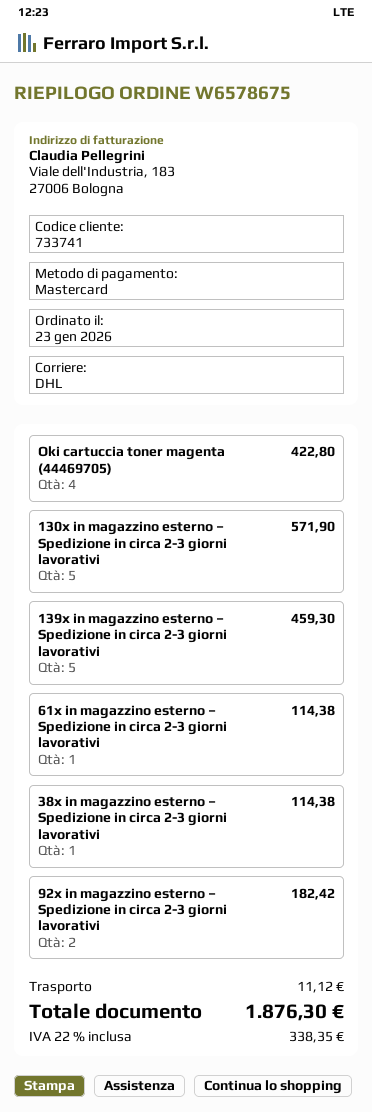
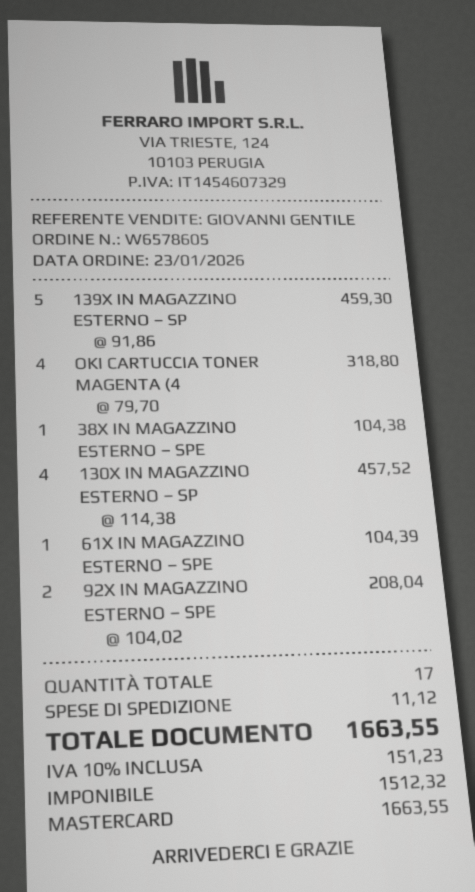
order number: W6578675 -> W6578605
Oki cartuccia toner magenta (44469705): 4 for 422.80 -> 4 for 318.80
130x in magazzino esterno – Spedizione in circa 2-3 giorni lavorativi: 5 for 571.90 -> 4 for 457.52
61x in magazzino esterno – Spedizione in circa 2-3 giorni lavorativi: 1 for 114.38 -> 1 for 104.39
38x in magazzino esterno – Spedizione in circa 2-3 giorni lavorativi: 1 for 114.38 -> 1 for 104.38
92x in magazzino esterno – Spedizione in circa 2-3 giorni lavorativi: 2 for 182.42 -> 2 for 208.04
tax: 22% = 338.35 -> 10% = 151.23
total: 1876.30 -> 1663.55

